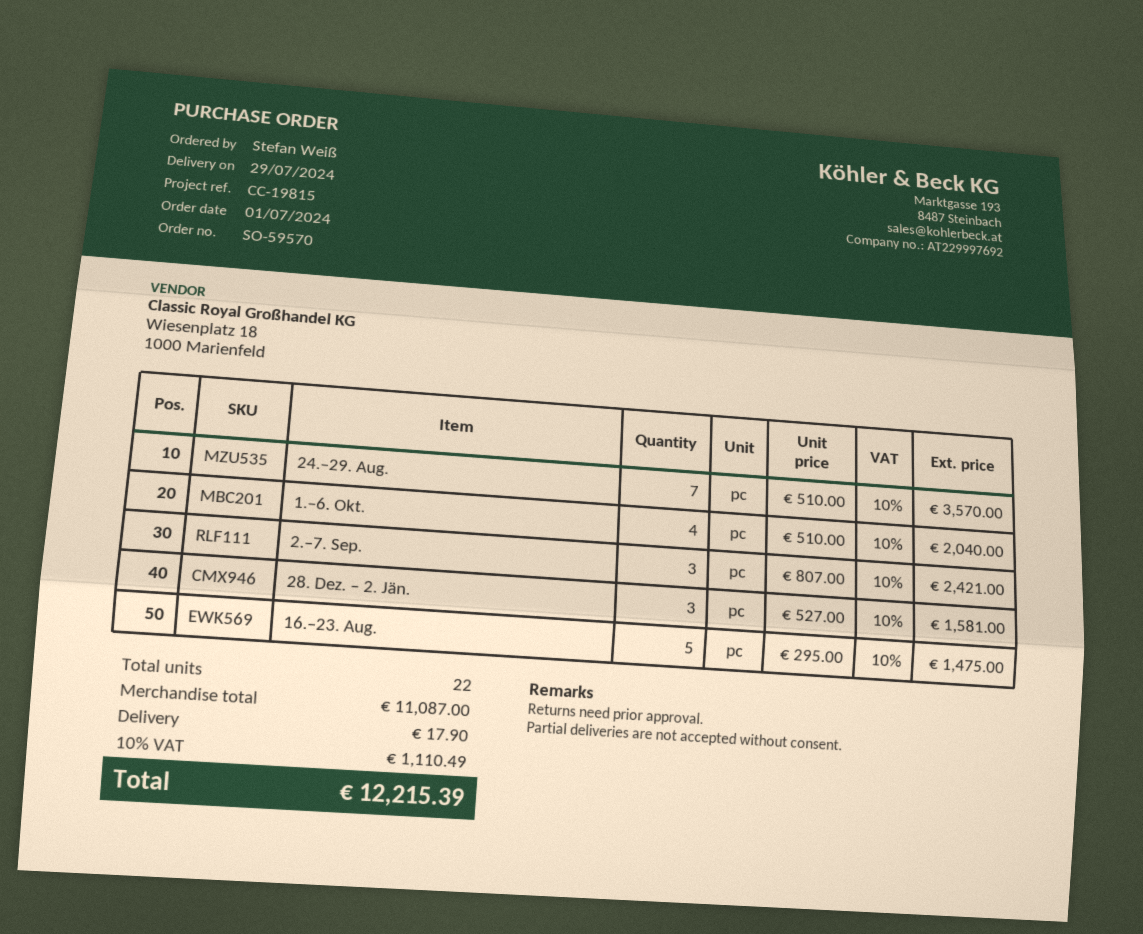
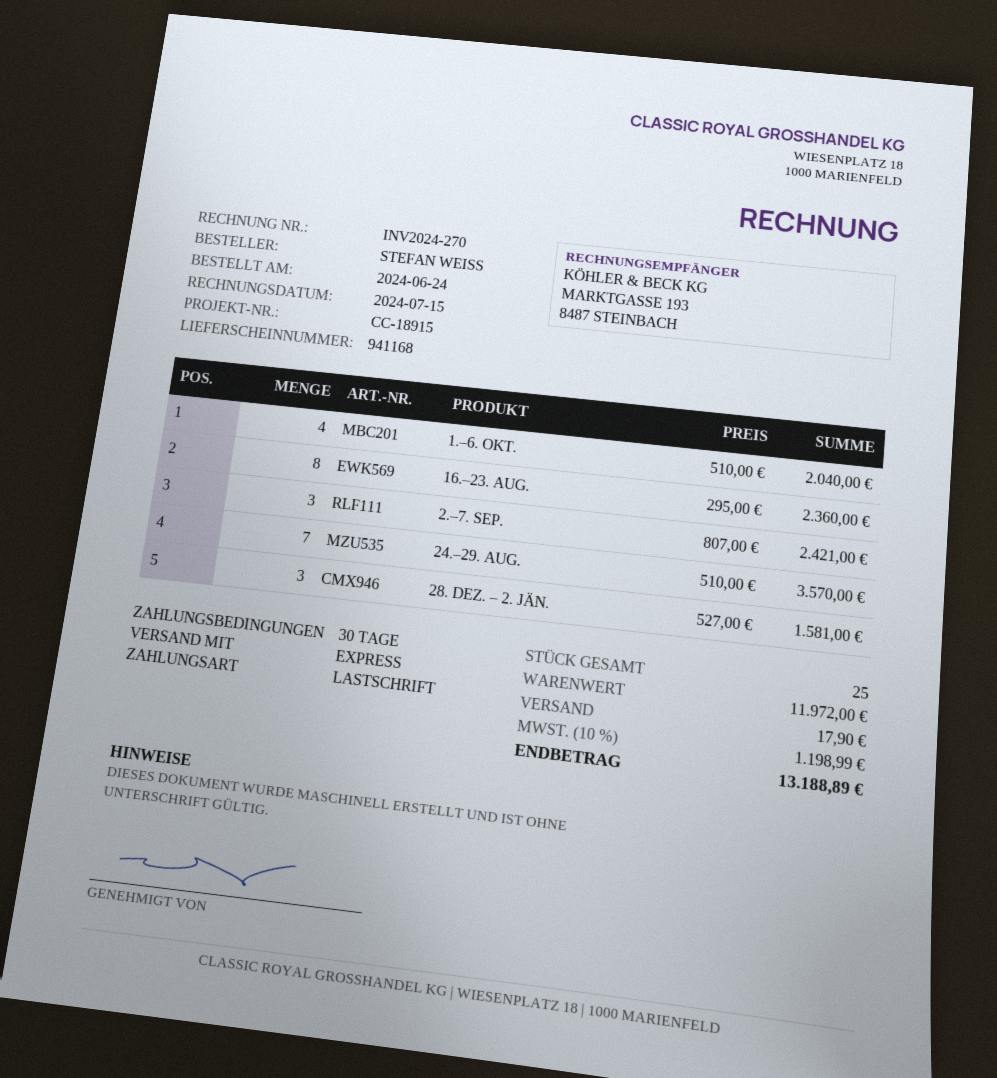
order date: 2024-07-01 -> 2024-06-24
reference: CC-19815 -> CC-18915
16.–23. Aug.: 5 x 295.00 = 1475.00 -> 8 x 295.00 = 2360.00
total quantity: 22 -> 25
subtotal: 11087.00 -> 11972.00
tax: 10% = 1110.49 -> 10% = 1198.99
total: 12215.39 -> 13188.89

